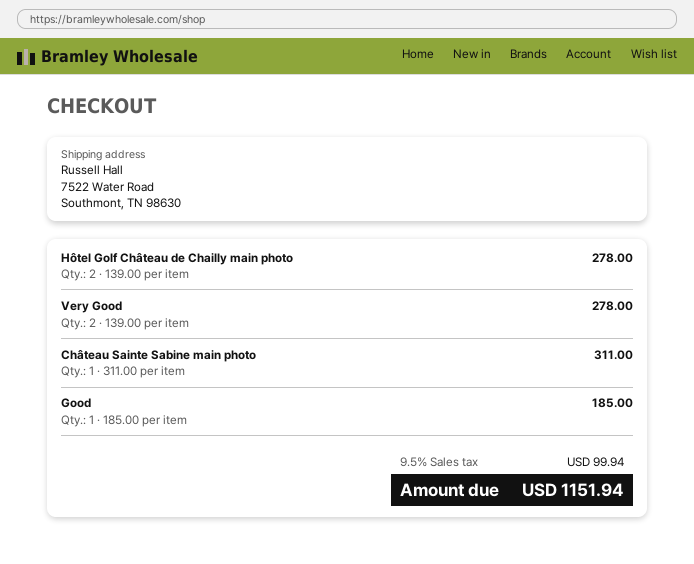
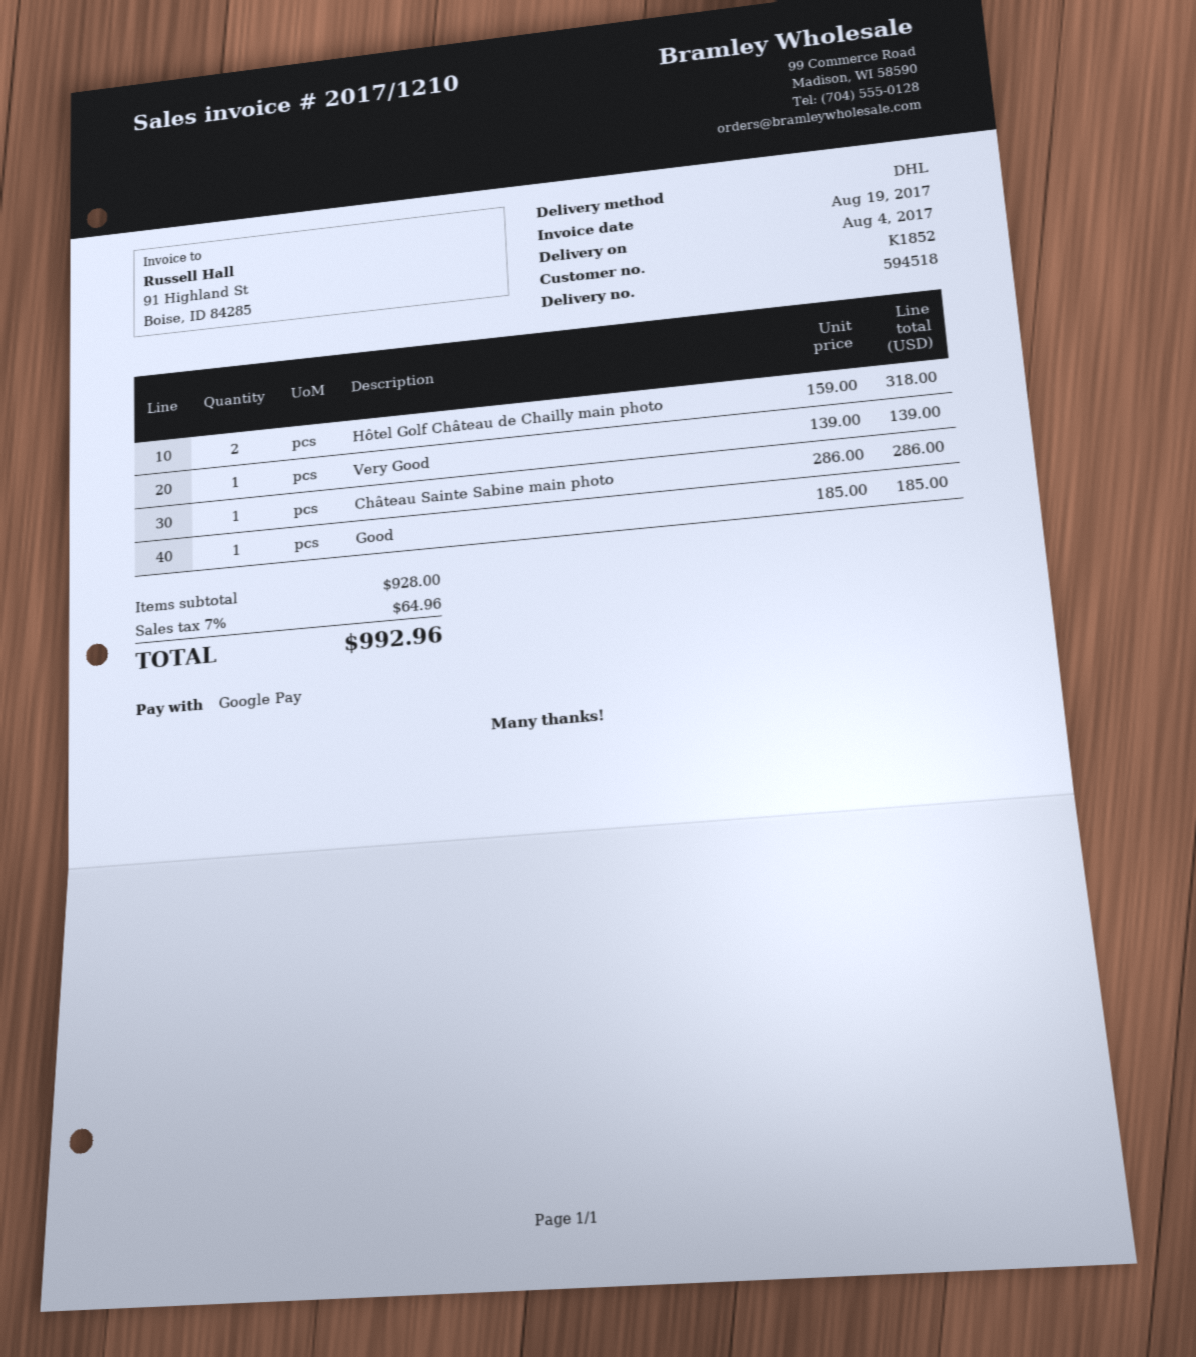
Hôtel Golf Château de Chailly main photo: 2 x 139.00 = 278.00 -> 2 x 159.00 = 318.00
Very Good: 2 x 139.00 = 278.00 -> 1 x 139.00 = 139.00
Château Sainte Sabine main photo: 1 x 311.00 = 311.00 -> 1 x 286.00 = 286.00
tax: 9.5% = 99.94 -> 7% = 64.96
total: 1151.94 -> 992.96

